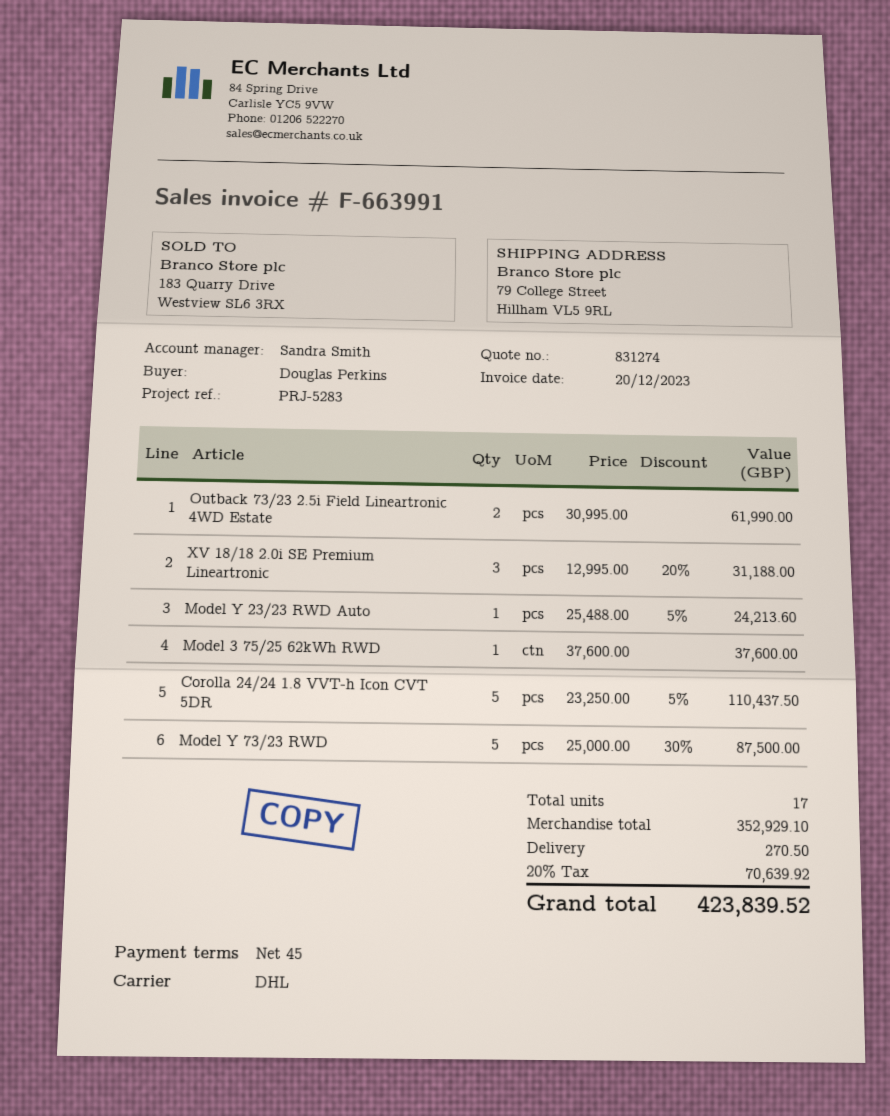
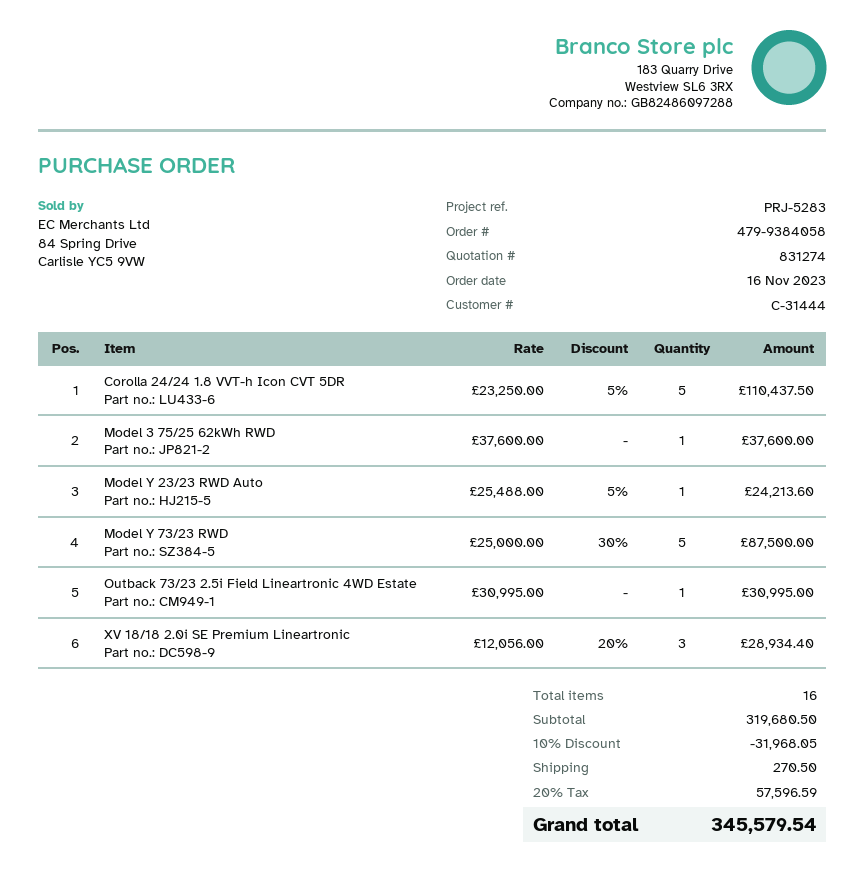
Outback 73/23 2.5i Field Lineartronic 4WD Estate: 2 x 30995.00 = 61990.00 -> 1 x 30995.00 = 30995.00
XV 18/18 2.0i SE Premium Lineartronic: 3 x 12995.00 - 20% = 31188.00 -> 3 x 12056.00 - 20% = 28934.40
total quantity: 17 -> 16
subtotal: 352929.10 -> 319680.50
discount: none -> 10% = 31968.05
tax: 20% = 70639.92 -> 20% = 57596.59
total: 423839.52 -> 345579.54

